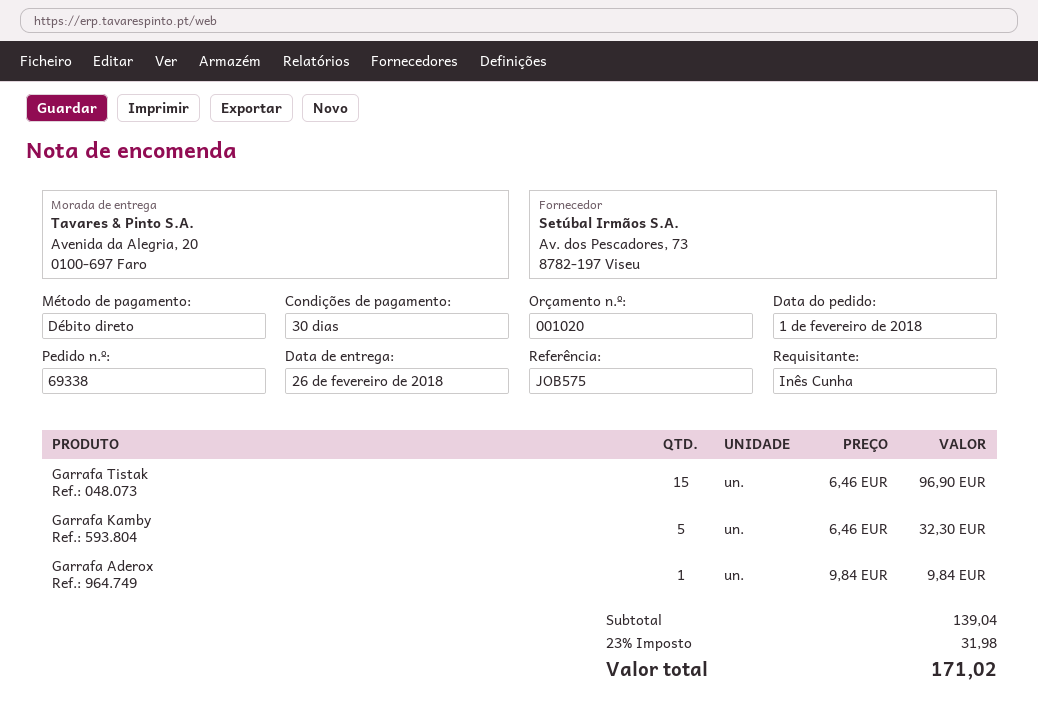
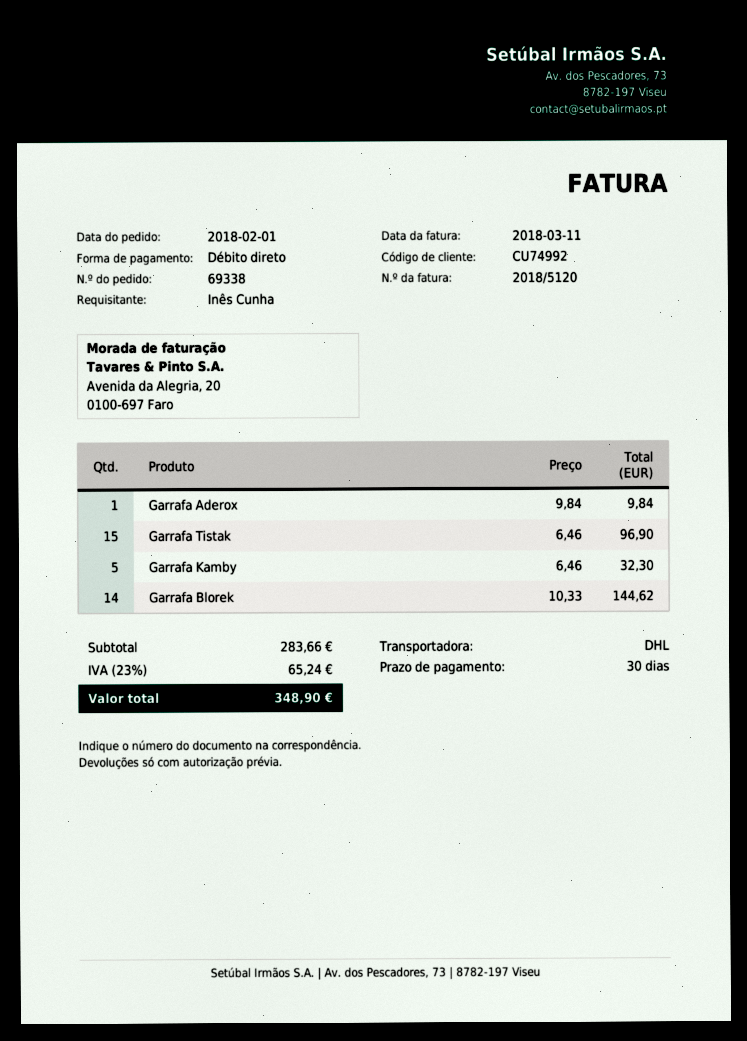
Garrafa Blorek: none -> 14 x 10.33 = 144.62
subtotal: 139.04 -> 283.66
tax: 23% = 31.98 -> 23% = 65.24
total: 171.02 -> 348.90

